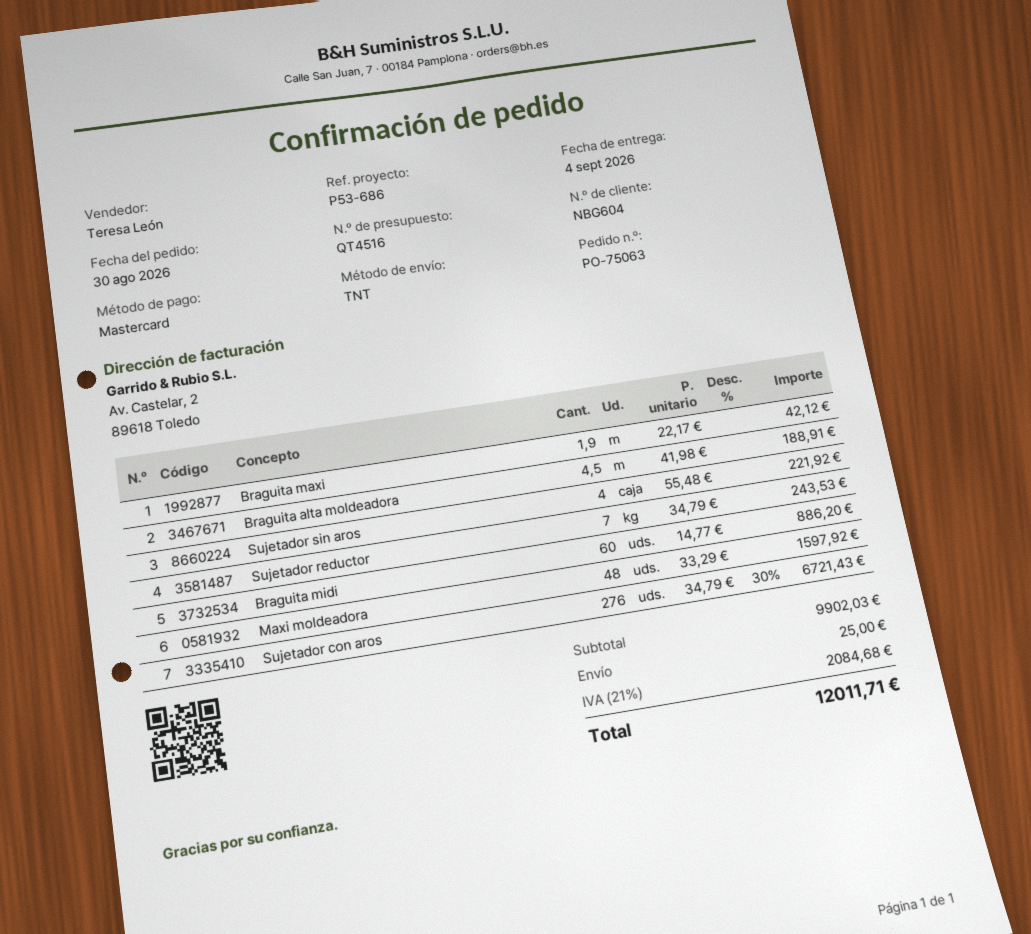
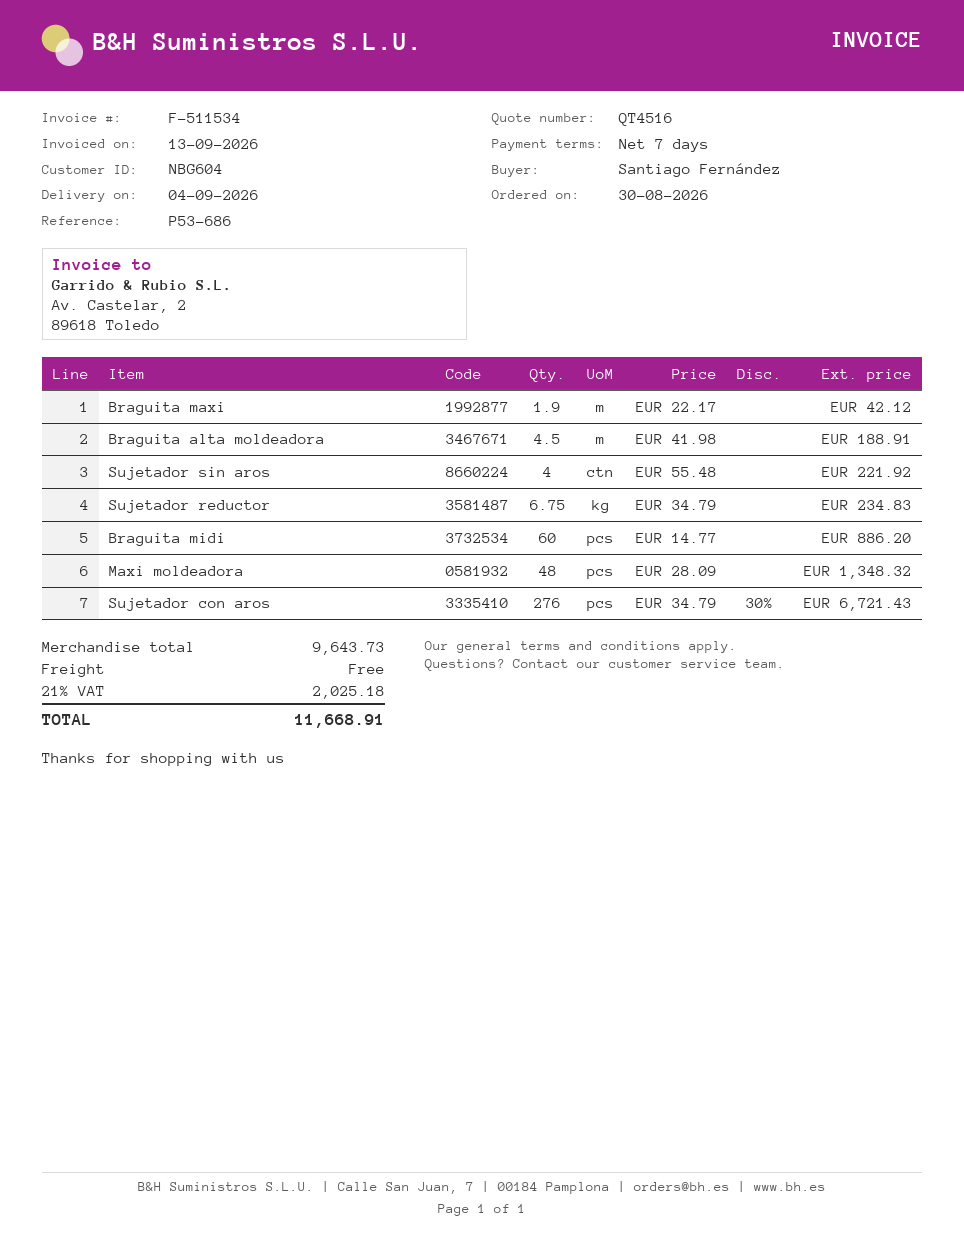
Sujetador reductor: 7 x 34.79 = 243.53 -> 6.75 x 34.79 = 234.83
Maxi moldeadora: 48 x 33.29 = 1597.92 -> 48 x 28.09 = 1348.32
subtotal: 9902.03 -> 9643.73
shipping: 25.00 -> 0.00
tax: 21% = 2084.68 -> 21% = 2025.18
total: 12011.71 -> 11668.91

